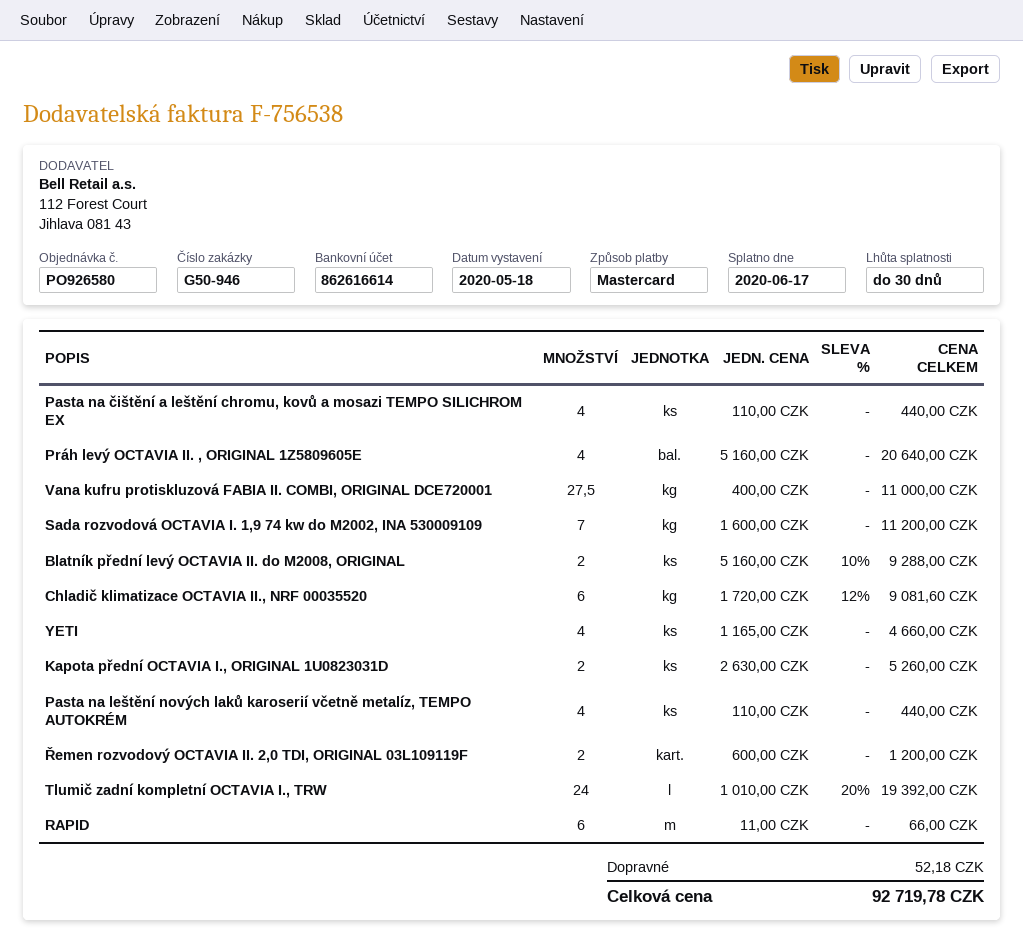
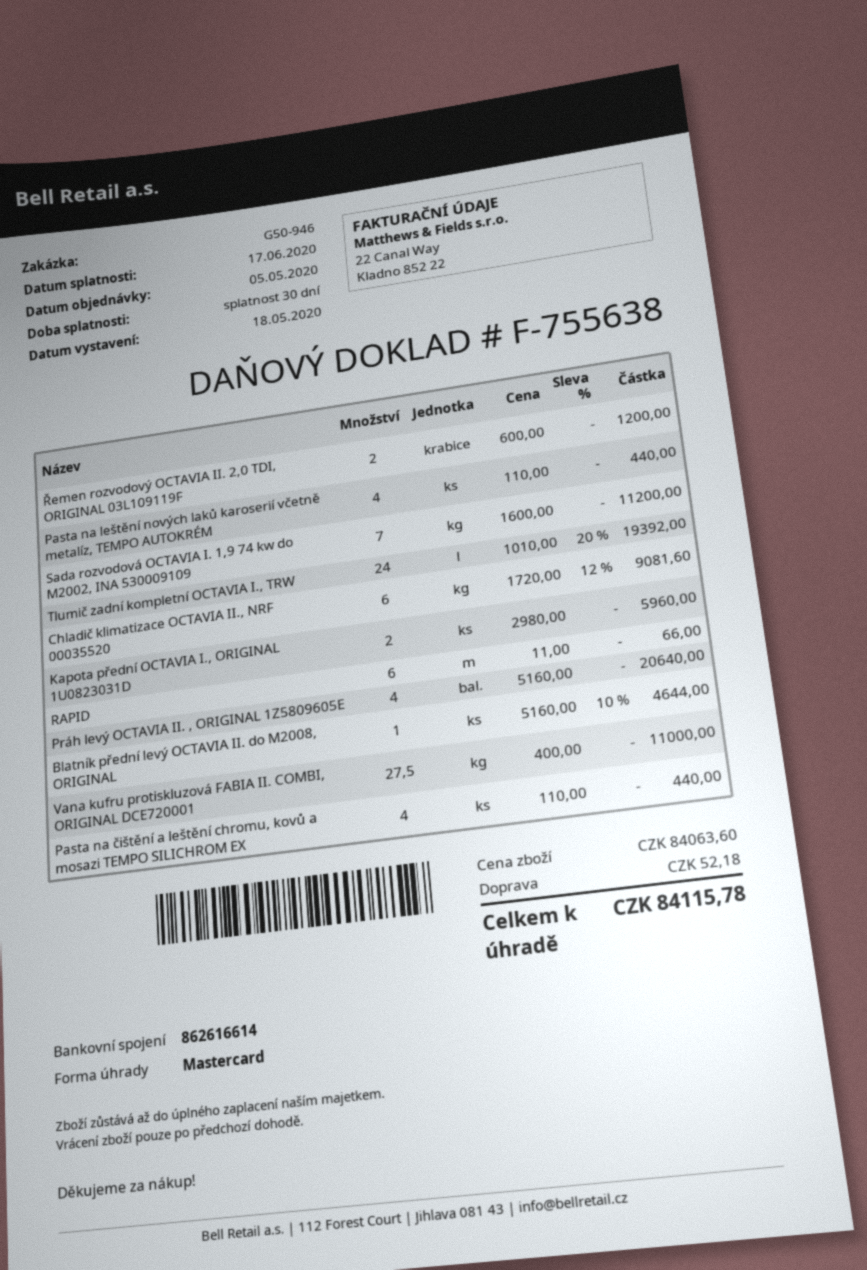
invoice number: F-756538 -> F-755638
Blatník přední levý OCTAVIA II. do M2008, ORIGINAL: 2 x 5160.00 - 10% = 9288.00 -> 1 x 5160.00 - 10% = 4644.00
YETI: 4 x 1165.00 = 4660.00 -> none
Kapota přední OCTAVIA I., ORIGINAL 1U0823031D: 2 x 2630.00 = 5260.00 -> 2 x 2980.00 = 5960.00
total: 92719.78 -> 84115.78

